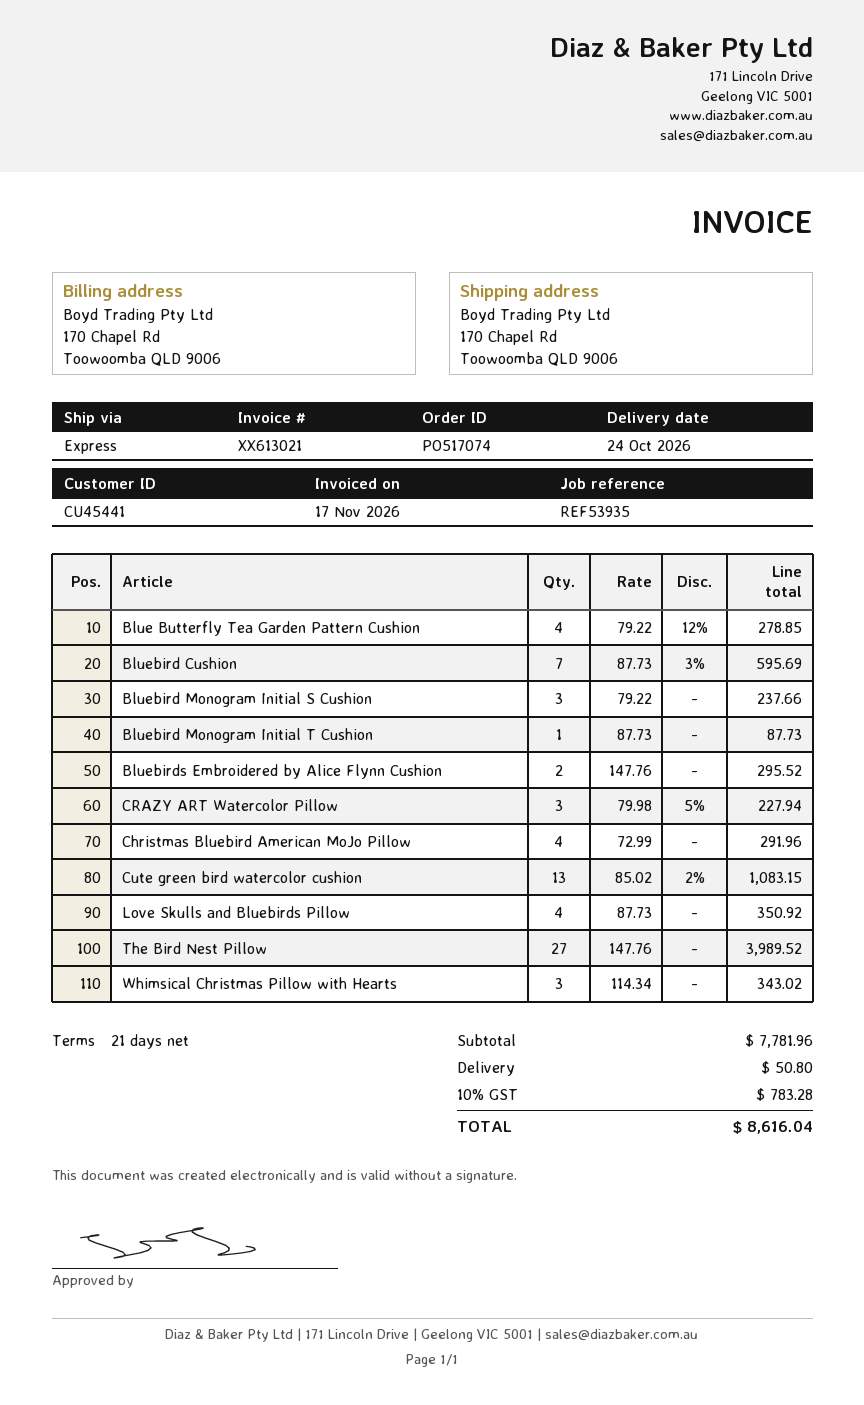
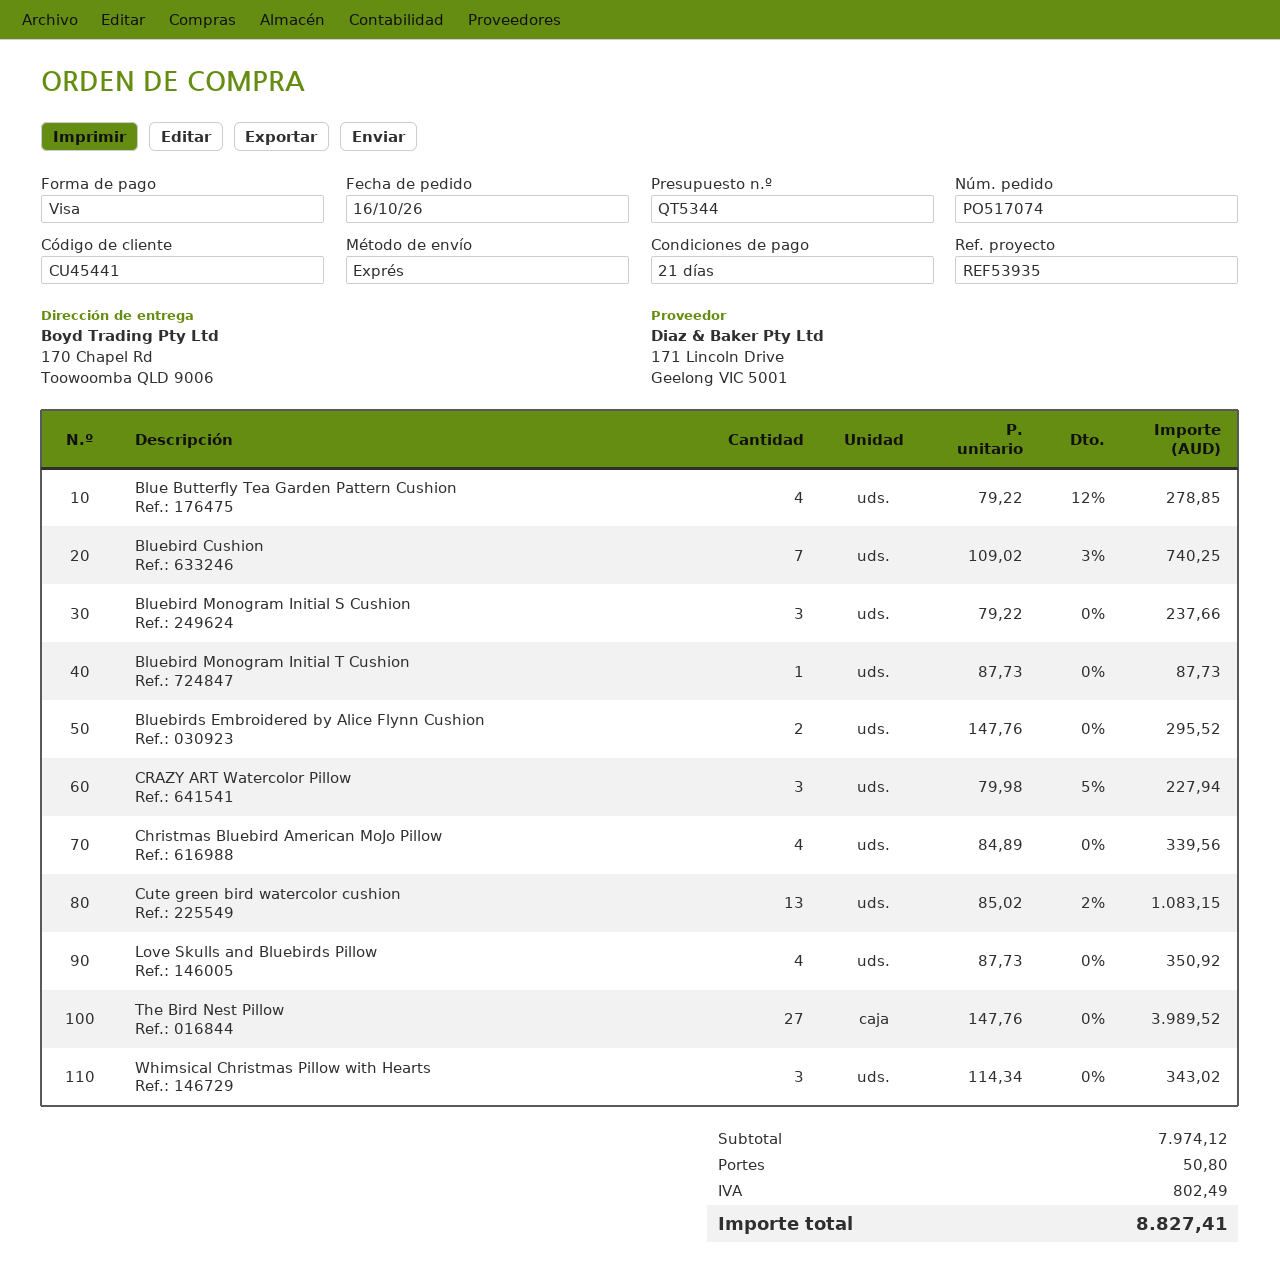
Bluebird Cushion: 7 x 87.73 - 3% = 595.69 -> 7 x 109.02 - 3% = 740.25
Christmas Bluebird American MoJo Pillow: 4 x 72.99 = 291.96 -> 4 x 84.89 = 339.56
subtotal: 7781.96 -> 7974.12
tax: 783.28 -> 802.49
total: 8616.04 -> 8827.41

